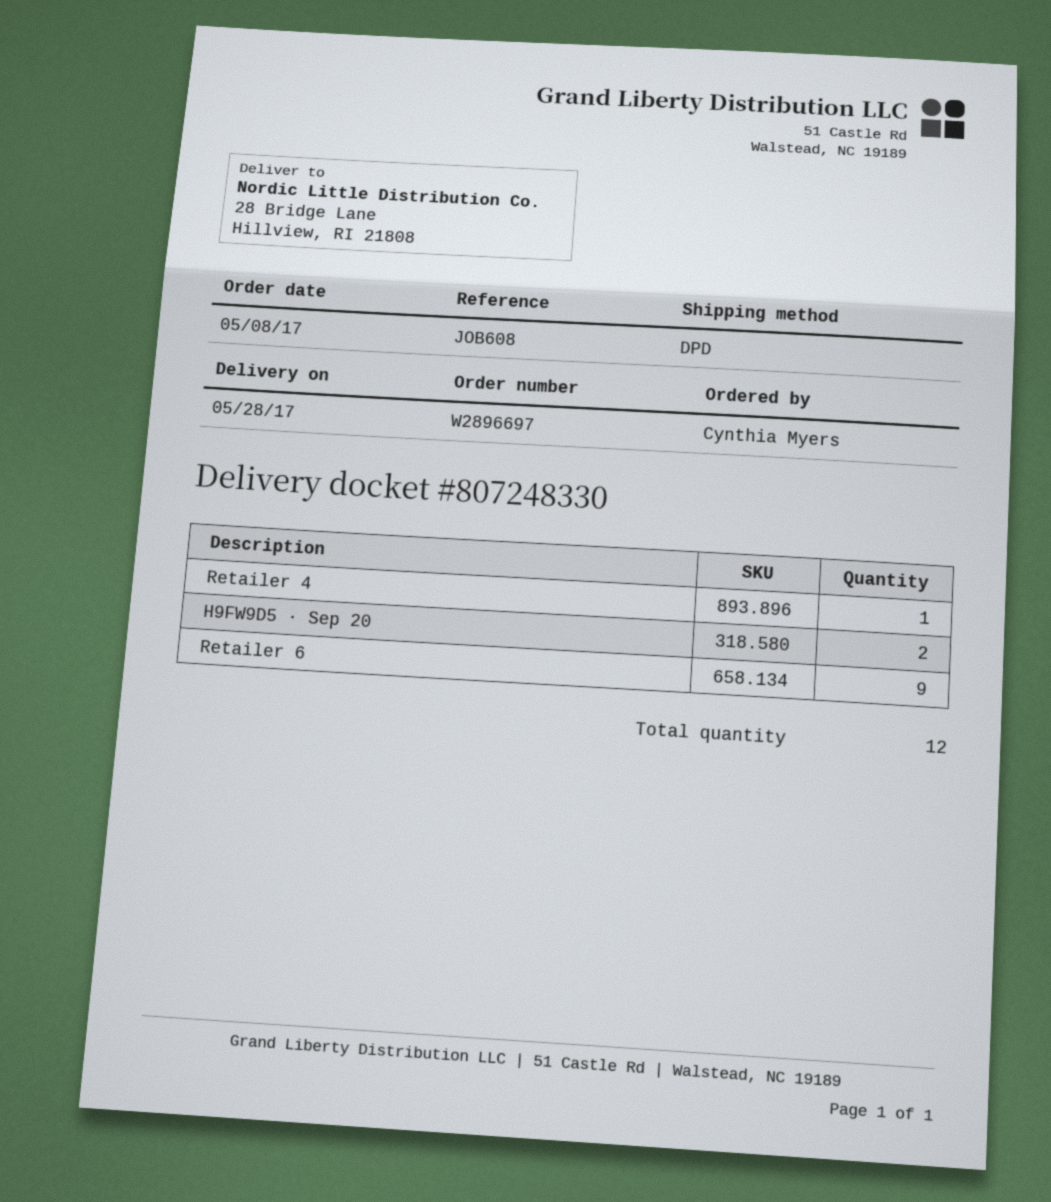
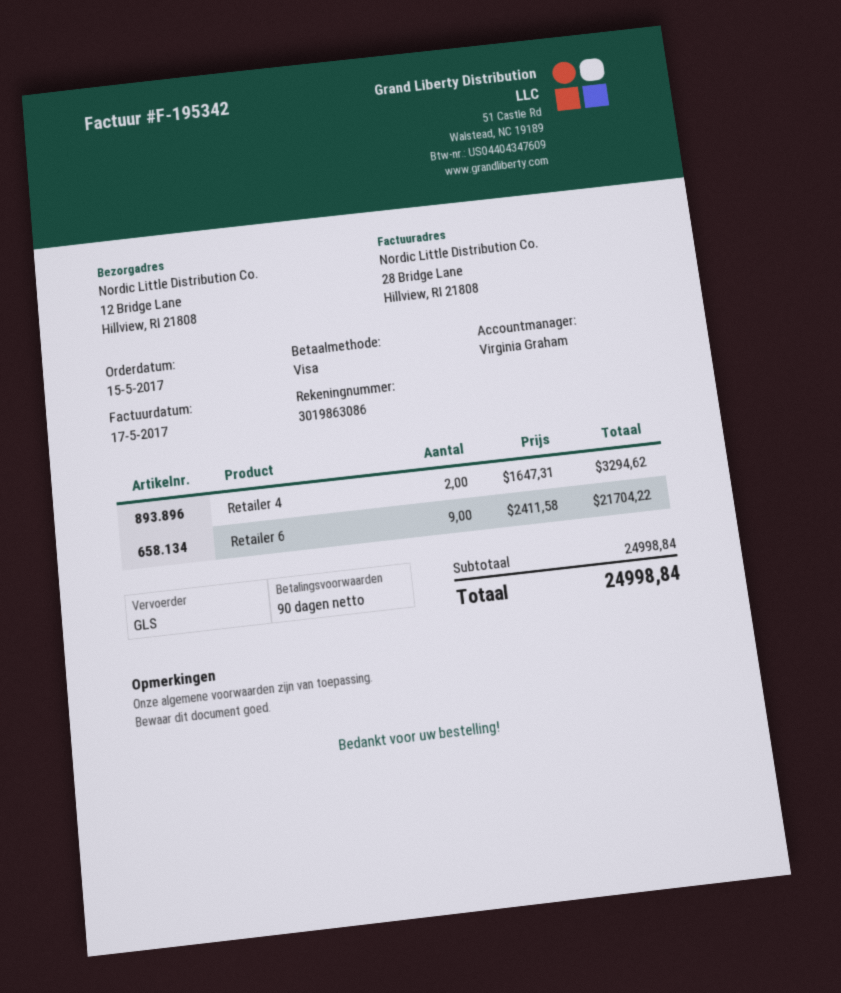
order date: 2017-05-08 -> 2017-05-15
shipping method: DPD -> GLS
ship to: 28 Bridge Lane, Hillview, RI 21808 -> 12 Bridge Lane, Hillview, RI 21808
Retailer 4: 1 -> 2
H9FW9D5 · Sep 20: 2 -> none

